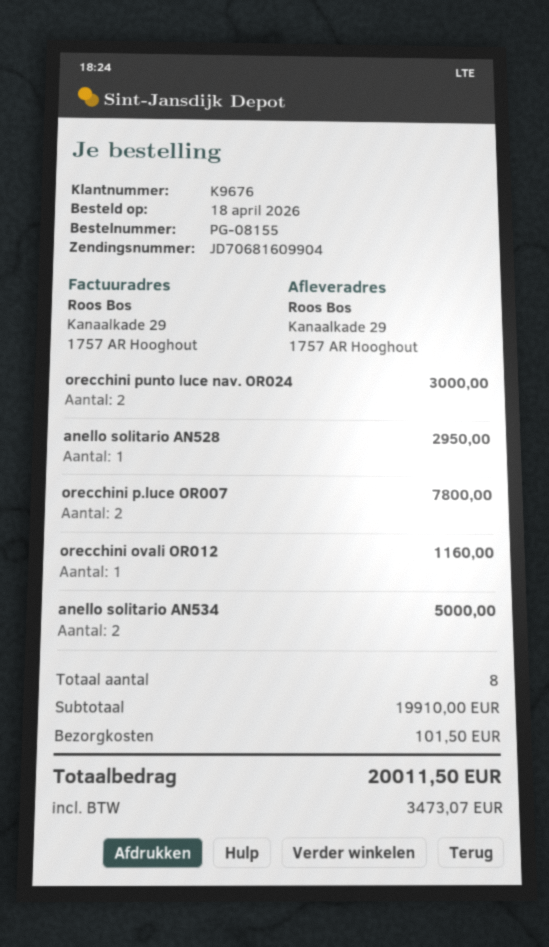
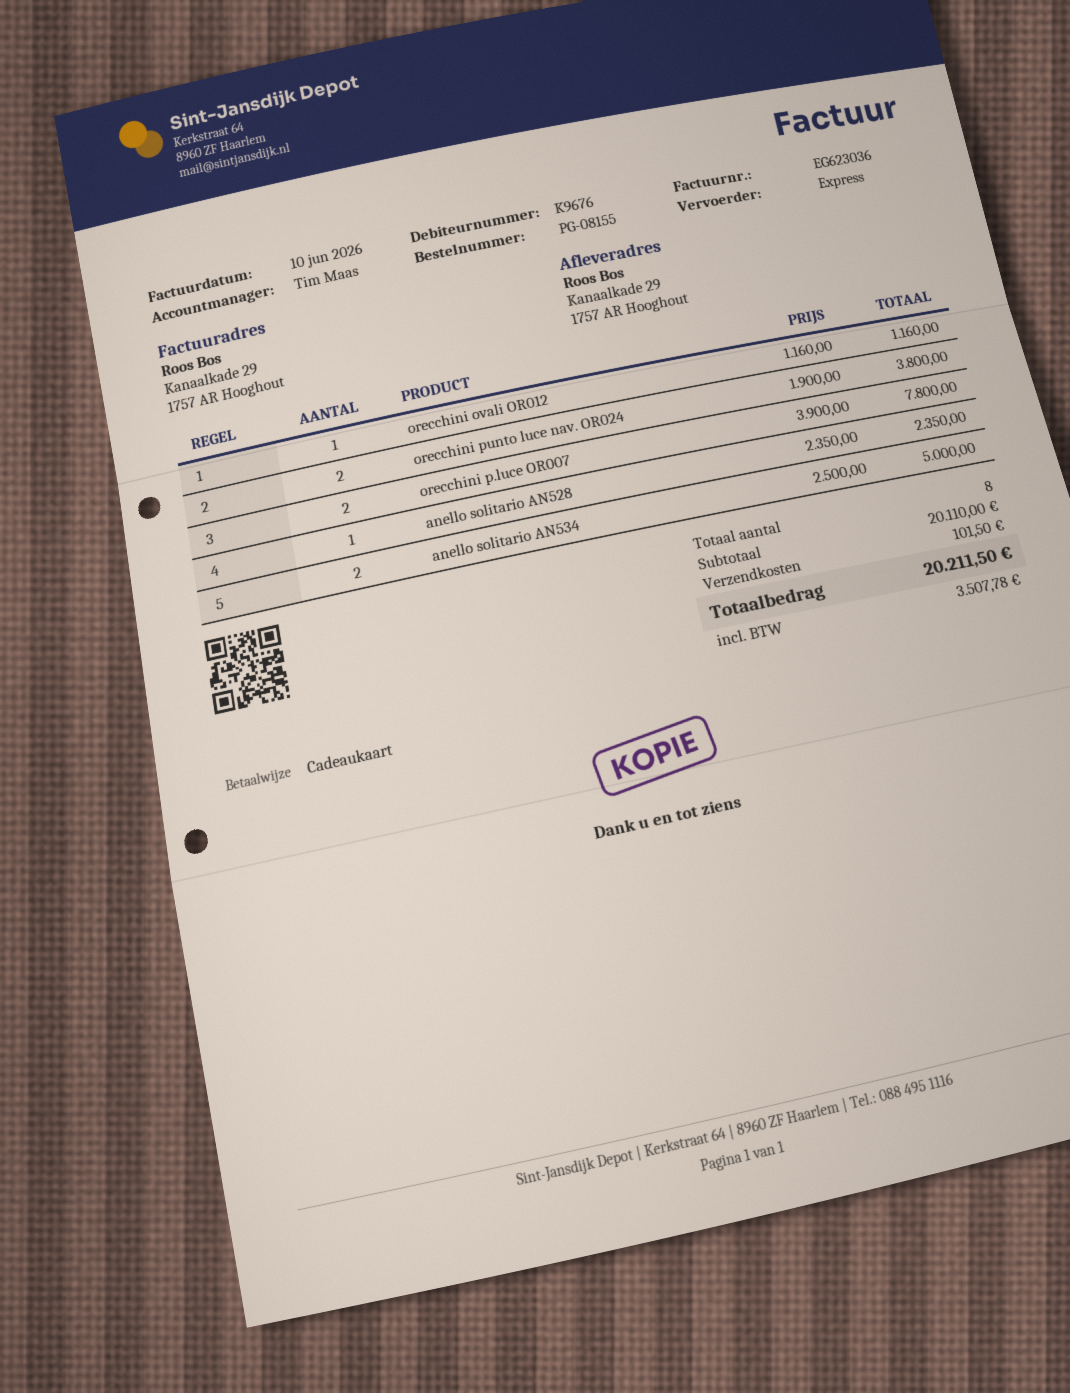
orecchini punto luce nav. OR024: 2 for 3000.00 -> 2 for 3800.00
anello solitario AN528: 1 for 2950.00 -> 1 for 2350.00
subtotal: 19910.00 -> 20110.00
tax: 3473.07 -> 3507.78
total: 20011.50 -> 20211.50

